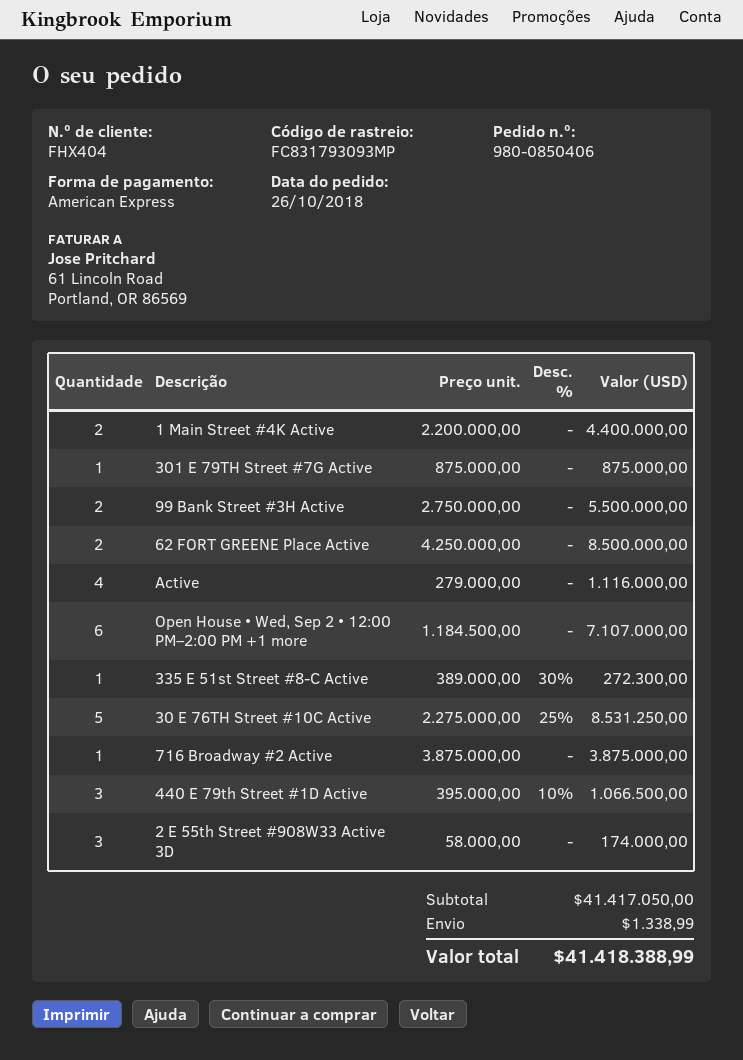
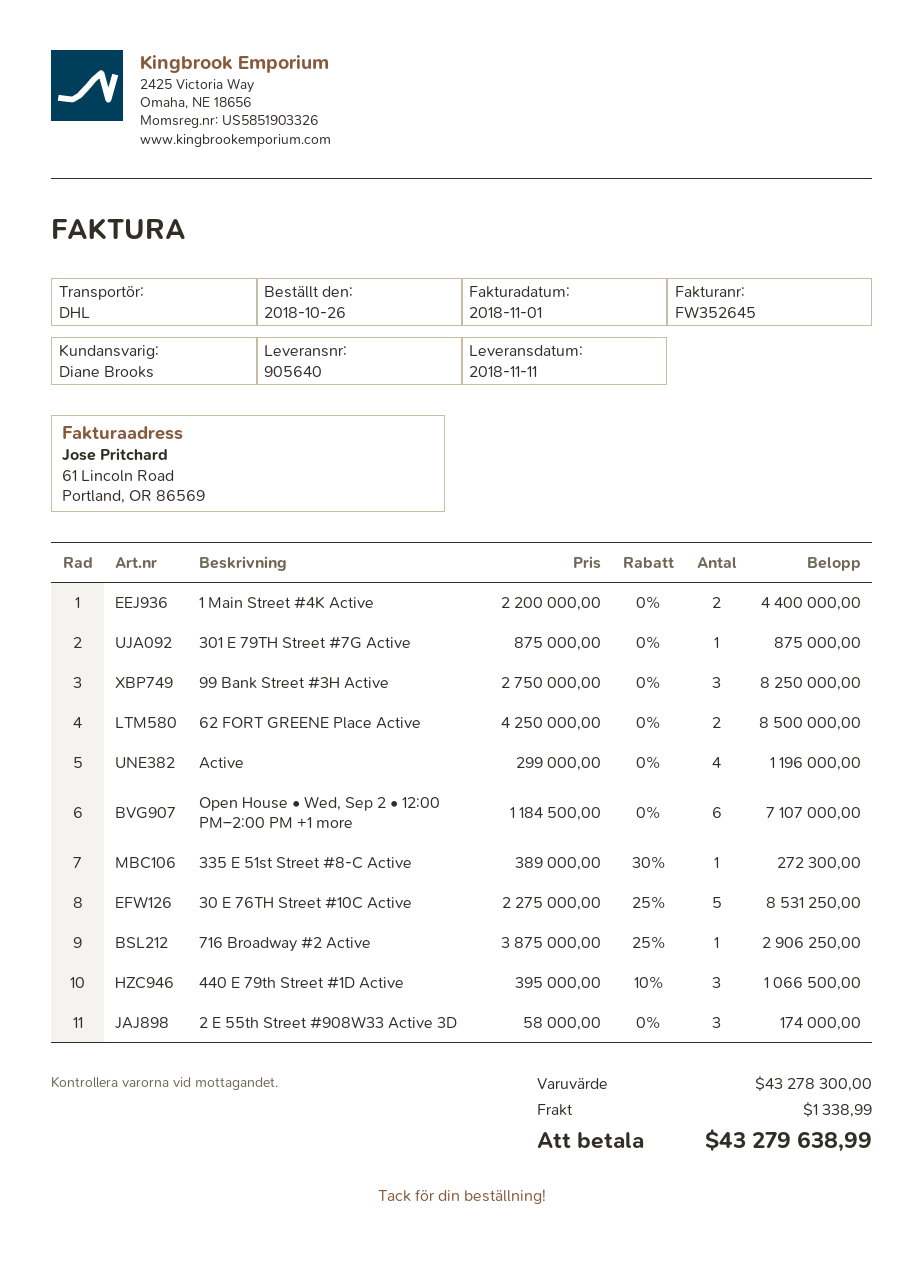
99 Bank Street #3H Active: 2 x 2750000.00 = 5500000.00 -> 3 x 2750000.00 = 8250000.00
Active: 4 x 279000.00 = 1116000.00 -> 4 x 299000.00 = 1196000.00
716 Broadway #2 Active: 1 x 3875000.00 = 3875000.00 -> 1 x 3875000.00 - 25% = 2906250.00
subtotal: 41417050.00 -> 43278300.00
total: 41418388.99 -> 43279638.99

